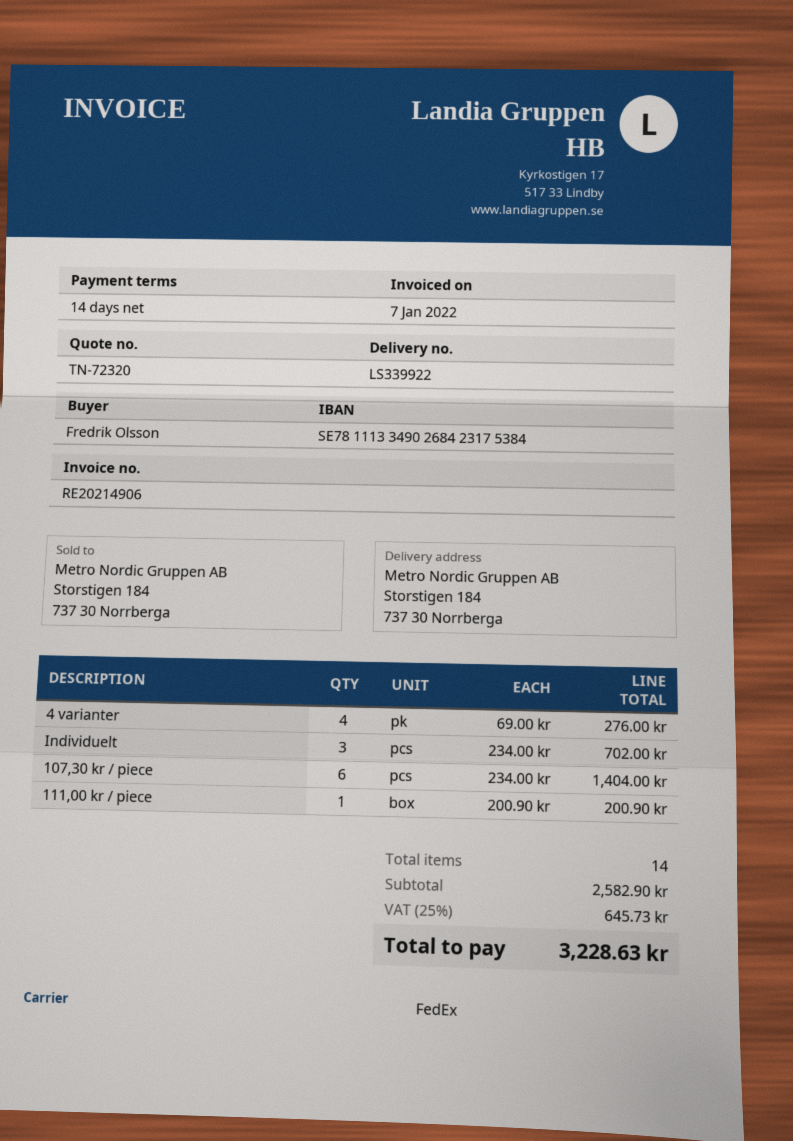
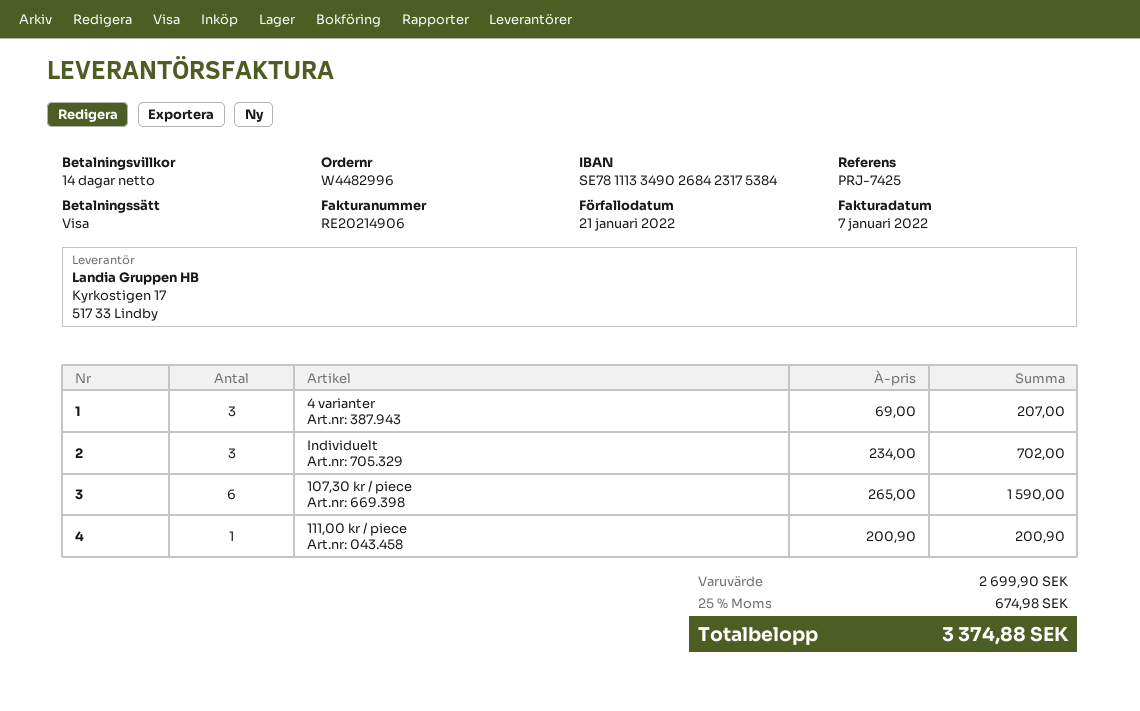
4 varianter: 4 x 69.00 = 276.00 -> 3 x 69.00 = 207.00
107,30 kr / piece: 6 x 234.00 = 1404.00 -> 6 x 265.00 = 1590.00
subtotal: 2582.90 -> 2699.90
tax: 25% = 645.73 -> 25% = 674.98
total: 3228.63 -> 3374.88

